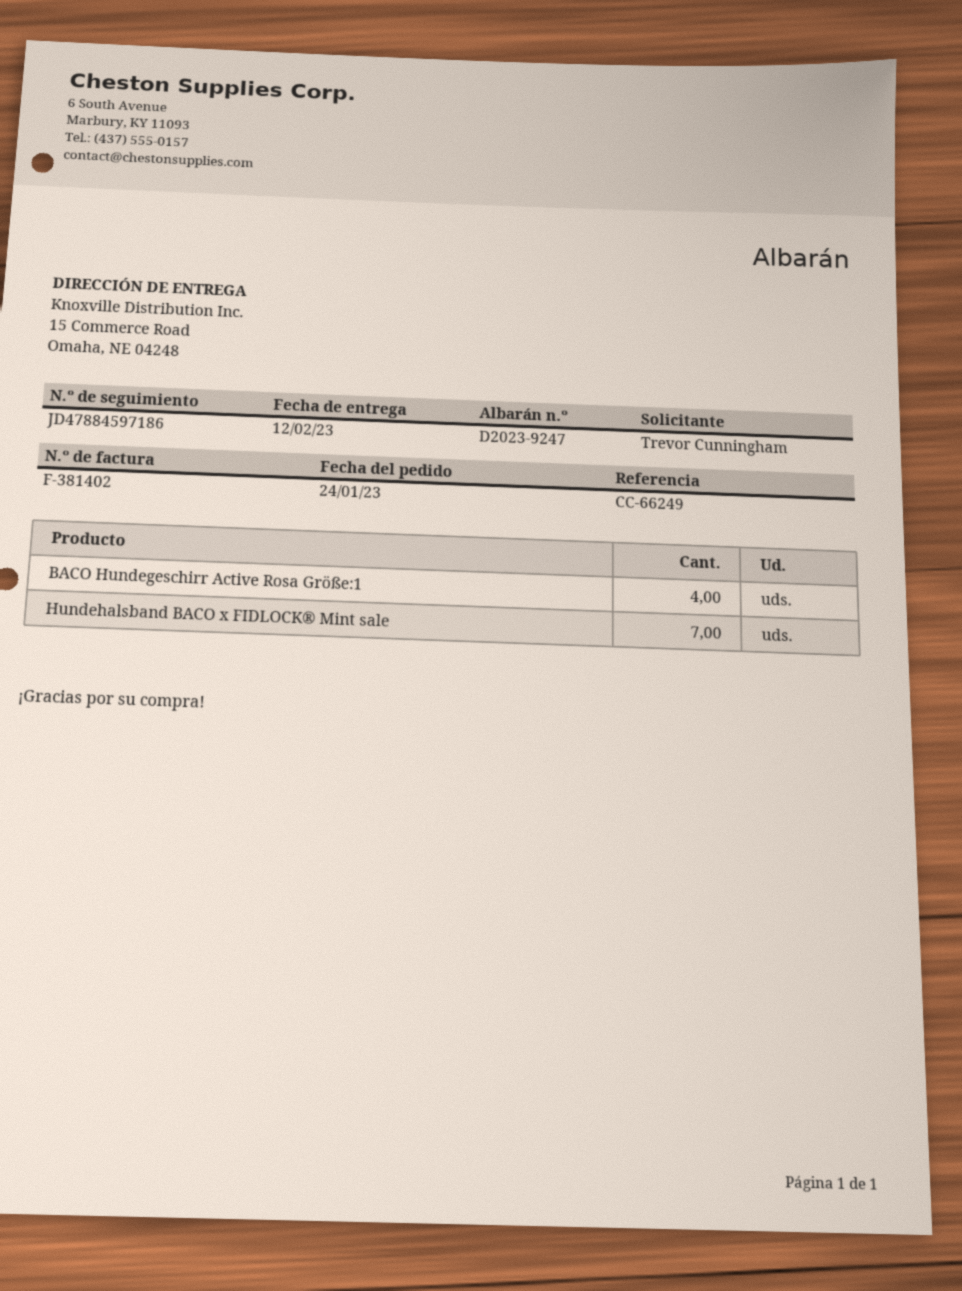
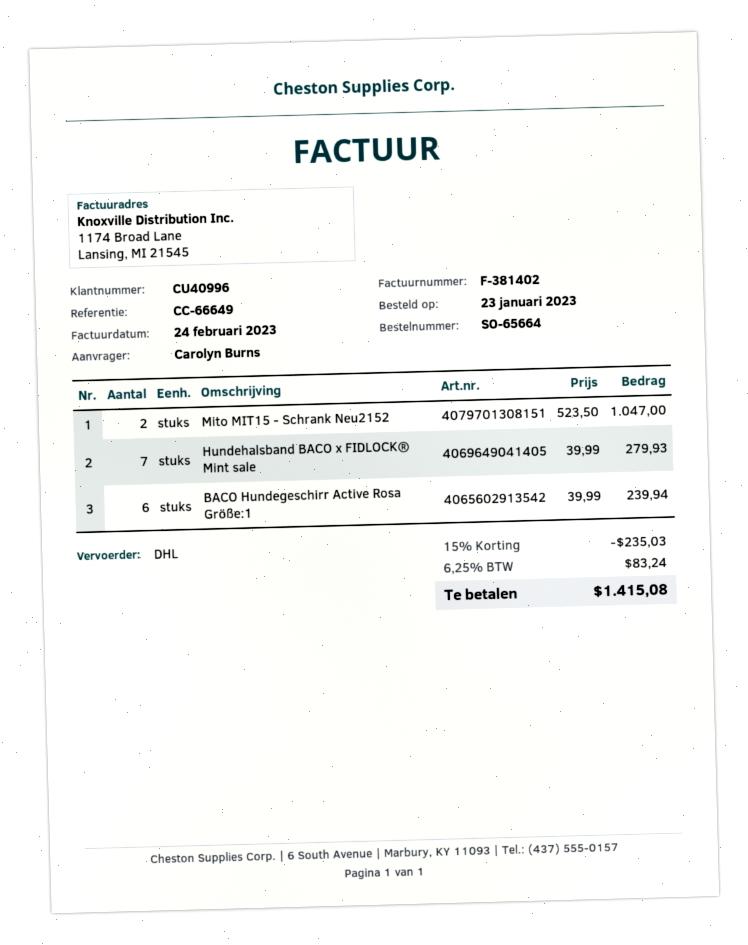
order date: 2023-01-24 -> 2023-01-23
reference: CC-66249 -> CC-66649
ordered by: Trevor Cunningham -> Carolyn Burns
BACO Hundegeschirr Active Rosa Größe:1: 4 -> 6
Mito MIT15 - Schrank Neu2152: none -> 2

